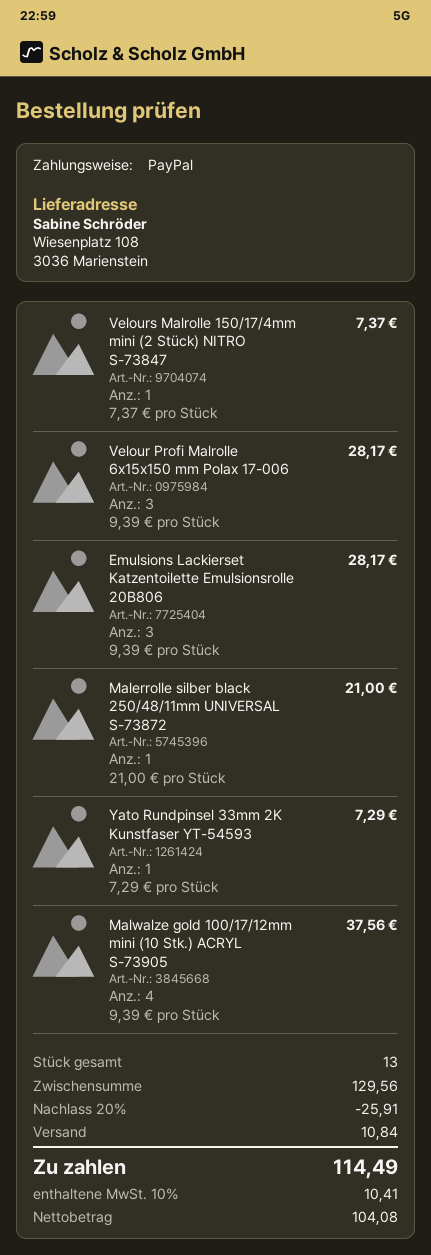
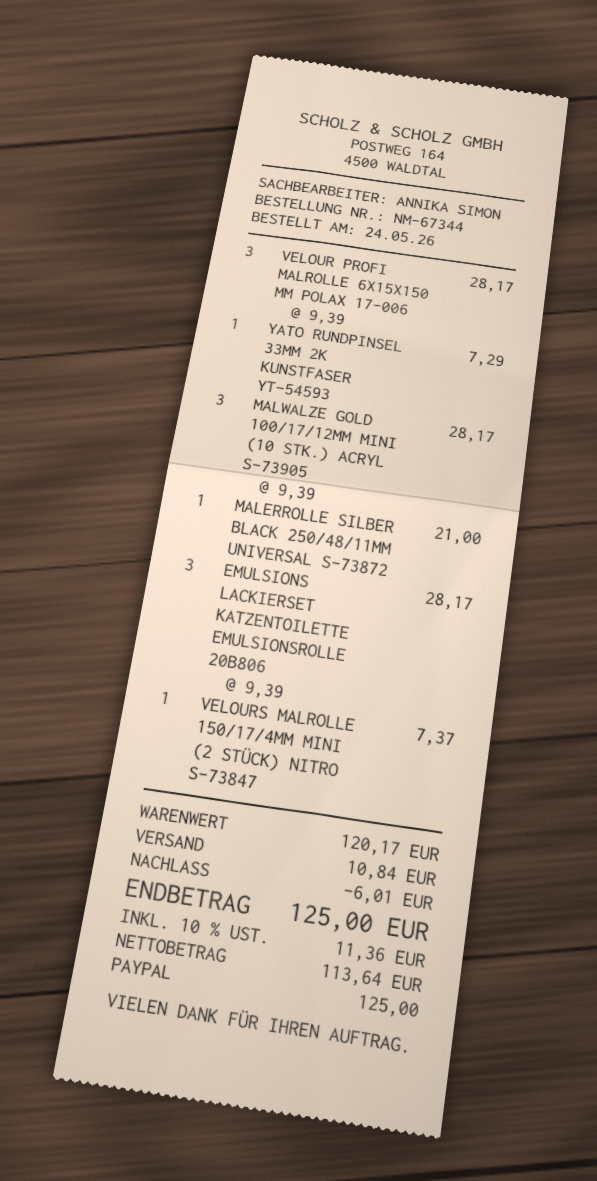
Malwalze gold 100/17/12mm mini (10 Stk.) ACRYL S-73905: 4 x 9.39 = 37.56 -> 3 x 9.39 = 28.17
subtotal: 129.56 -> 120.17
discount: 25.91 -> 6.01
net: 104.08 -> 113.64
tax: 10% = 10.41 -> 10% = 11.36
total: 114.49 -> 125.00

